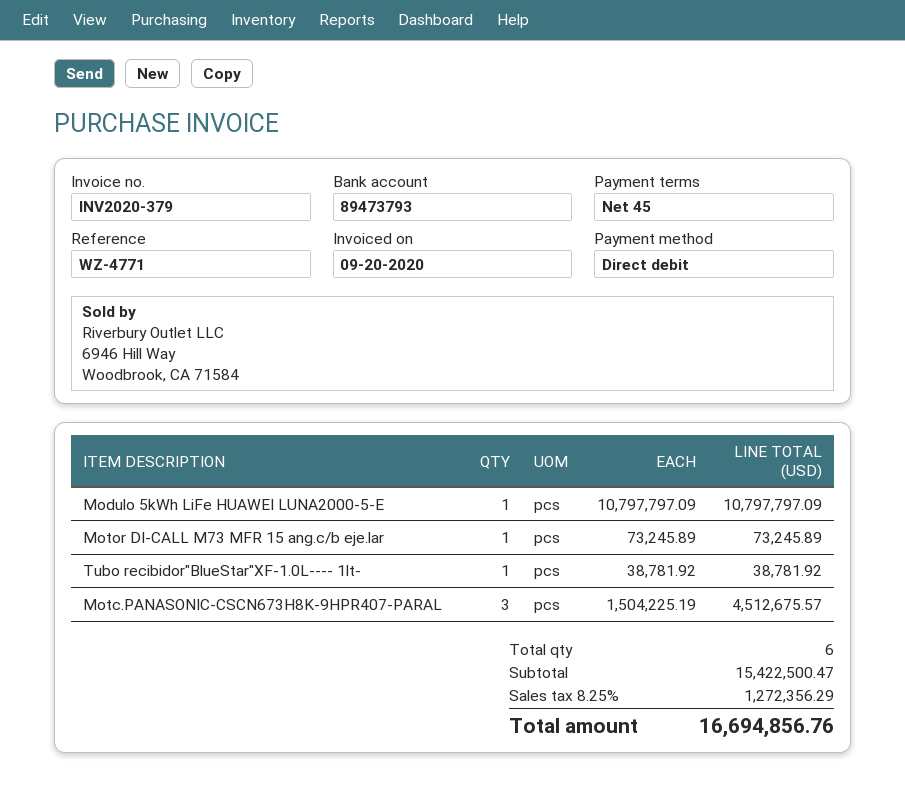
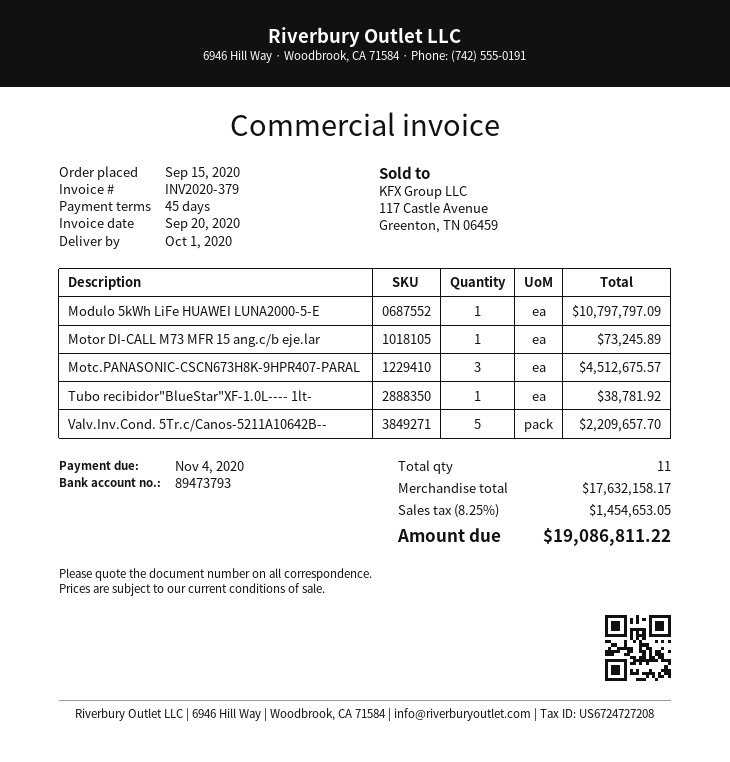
Valv.Inv.Cond. 5Tr.c/Canos-5211A10642B--: none -> 5 for 2209657.70
total quantity: 6 -> 11
subtotal: 15422500.47 -> 17632158.17
tax: 8.25% = 1272356.29 -> 8.25% = 1454653.05
total: 16694856.76 -> 19086811.22

